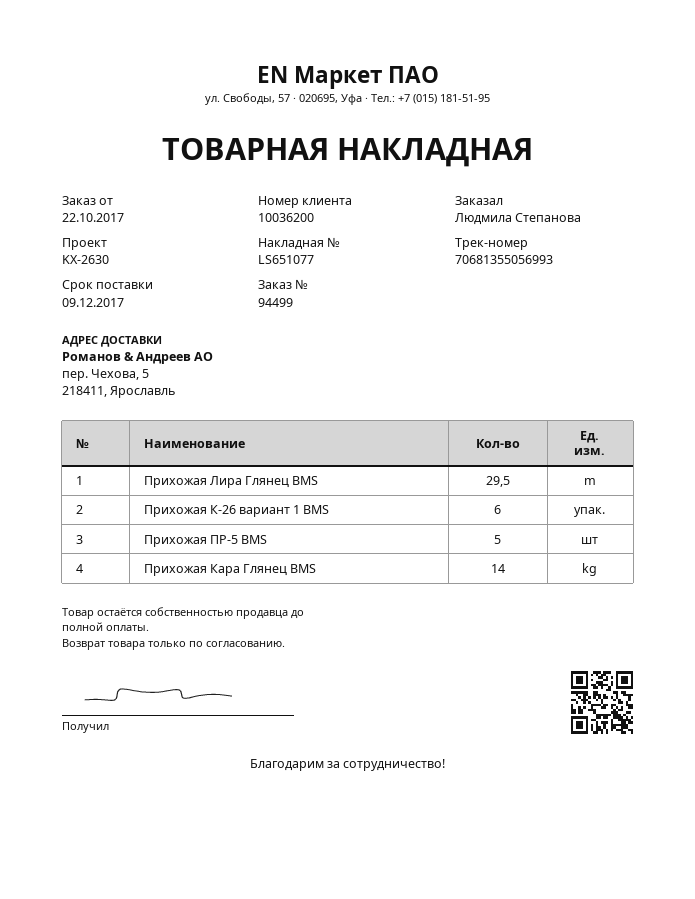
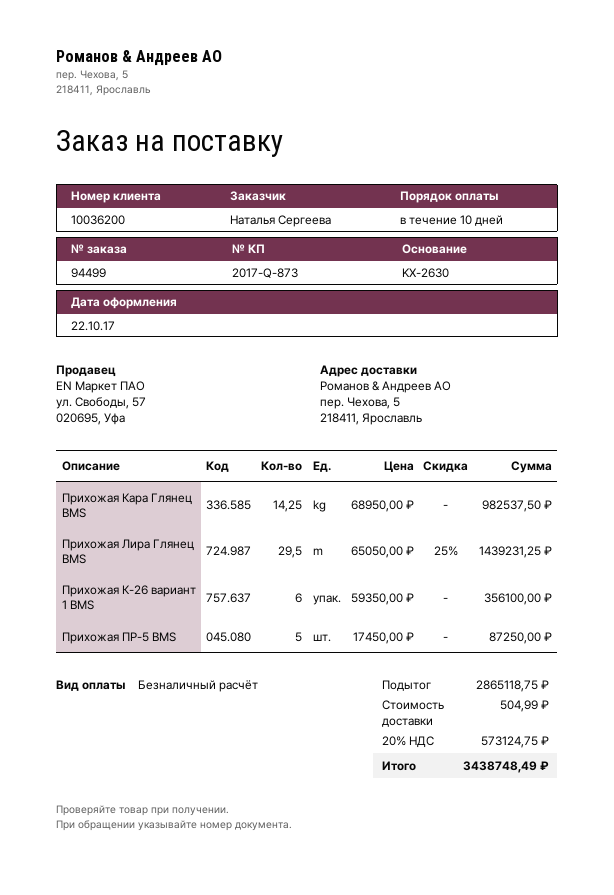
ordered by: Людмила Степанова -> Наталья Сергеева
Прихожая Кара Глянец BMS: 14 -> 14.25

